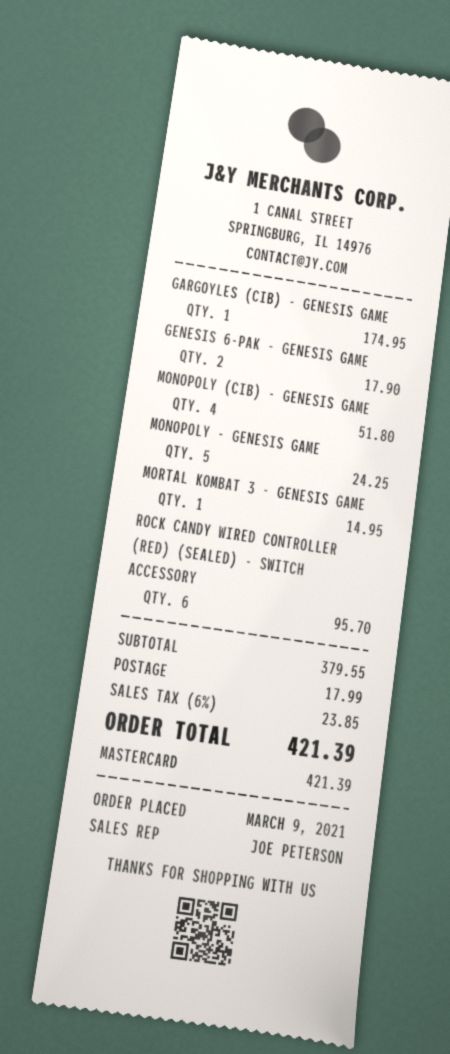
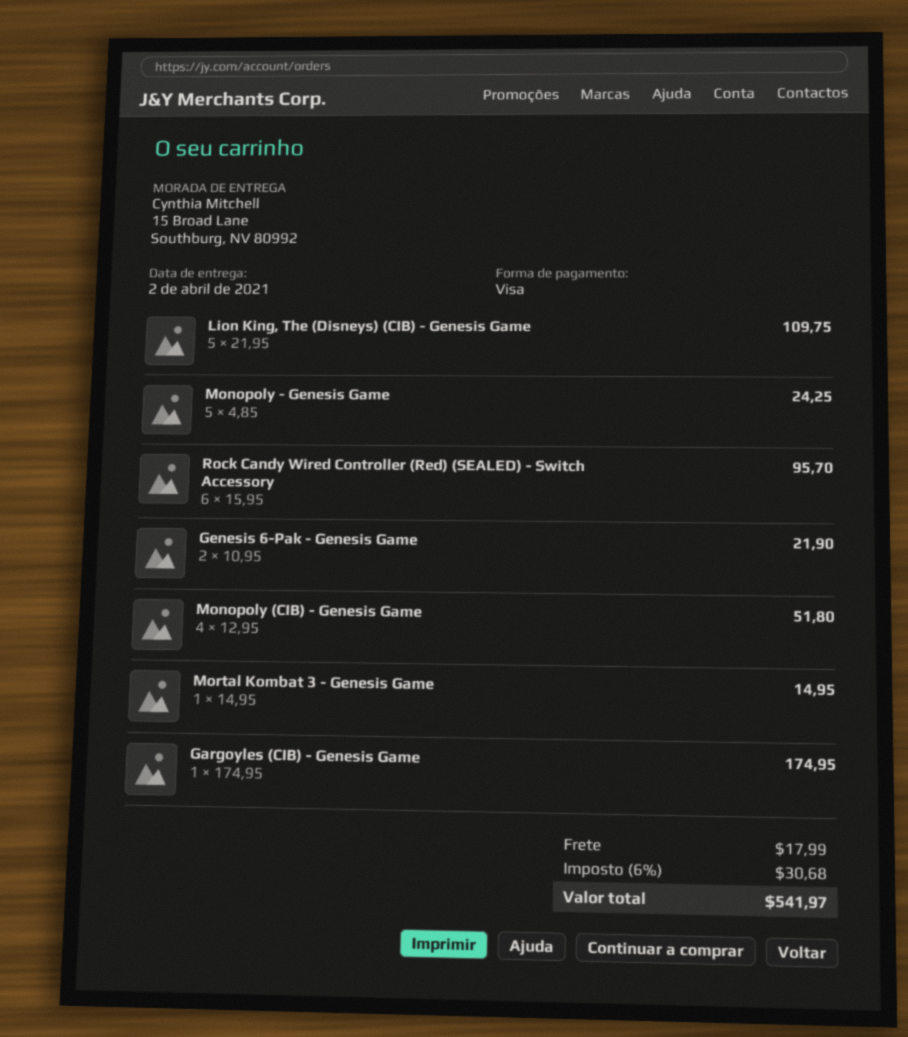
payment method: Mastercard -> Visa
GENESIS 6-PAK - GENESIS GAME: 2 for 17.90 -> 2 for 21.90
Lion King, The (Disneys) (CIB) - Genesis Game: none -> 5 for 109.75
tax: 6% = 23.85 -> 6% = 30.68
total: 421.39 -> 541.97

